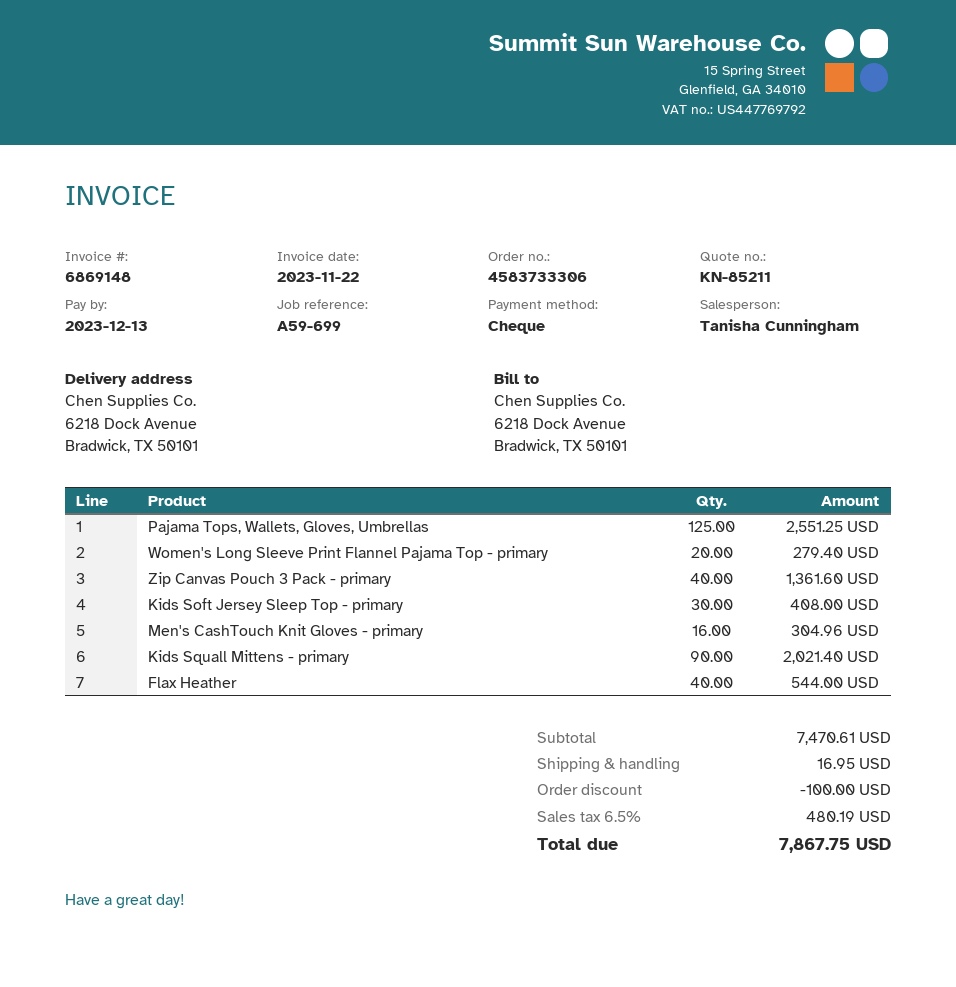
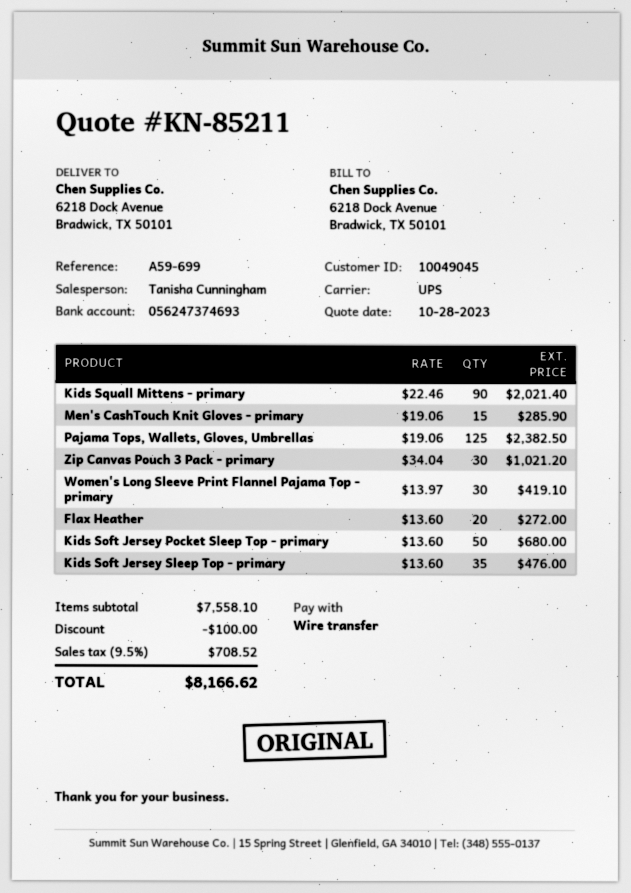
payment method: cheque -> bank transfer
Pajama Tops, Wallets, Gloves, Umbrellas: 125 for 2551.25 -> 125 for 2382.50
Women's Long Sleeve Print Flannel Pajama Top - primary: 20 for 279.40 -> 30 for 419.10
Zip Canvas Pouch 3 Pack - primary: 40 for 1361.60 -> 30 for 1021.20
Kids Soft Jersey Sleep Top - primary: 30 for 408.00 -> 35 for 476.00
Men's CashTouch Knit Gloves - primary: 16 for 304.96 -> 15 for 285.90
Flax Heather: 40 for 544.00 -> 20 for 272.00
Kids Soft Jersey Pocket Sleep Top - primary: none -> 50 for 680.00
subtotal: 7470.61 -> 7558.10
shipping: 16.95 -> none
tax: 6.5% = 480.19 -> 9.5% = 708.52
total: 7867.75 -> 8166.62

